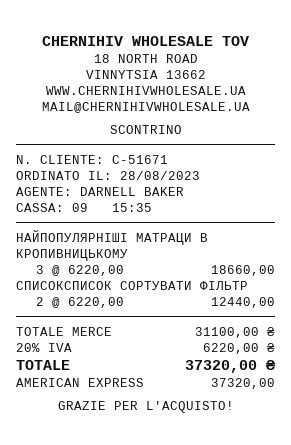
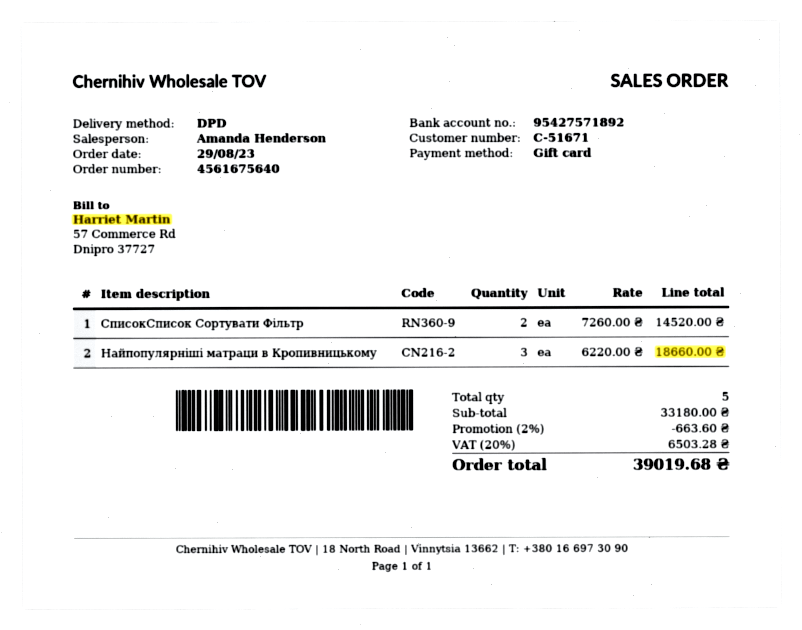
order date: 2023-08-28 -> 2023-08-29
sales rep: DARNELL BAKER -> Amanda Henderson
payment method: American Express -> gift card
СПИСОКСПИСОК СОРТУВАТИ ФІЛЬТР: 2 x 6220.00 = 12440.00 -> 2 x 7260.00 = 14520.00
subtotal: 31100.00 -> 33180.00
discount: none -> 2% = 663.60
tax: 20% = 6220.00 -> 20% = 6503.28
total: 37320.00 -> 39019.68

